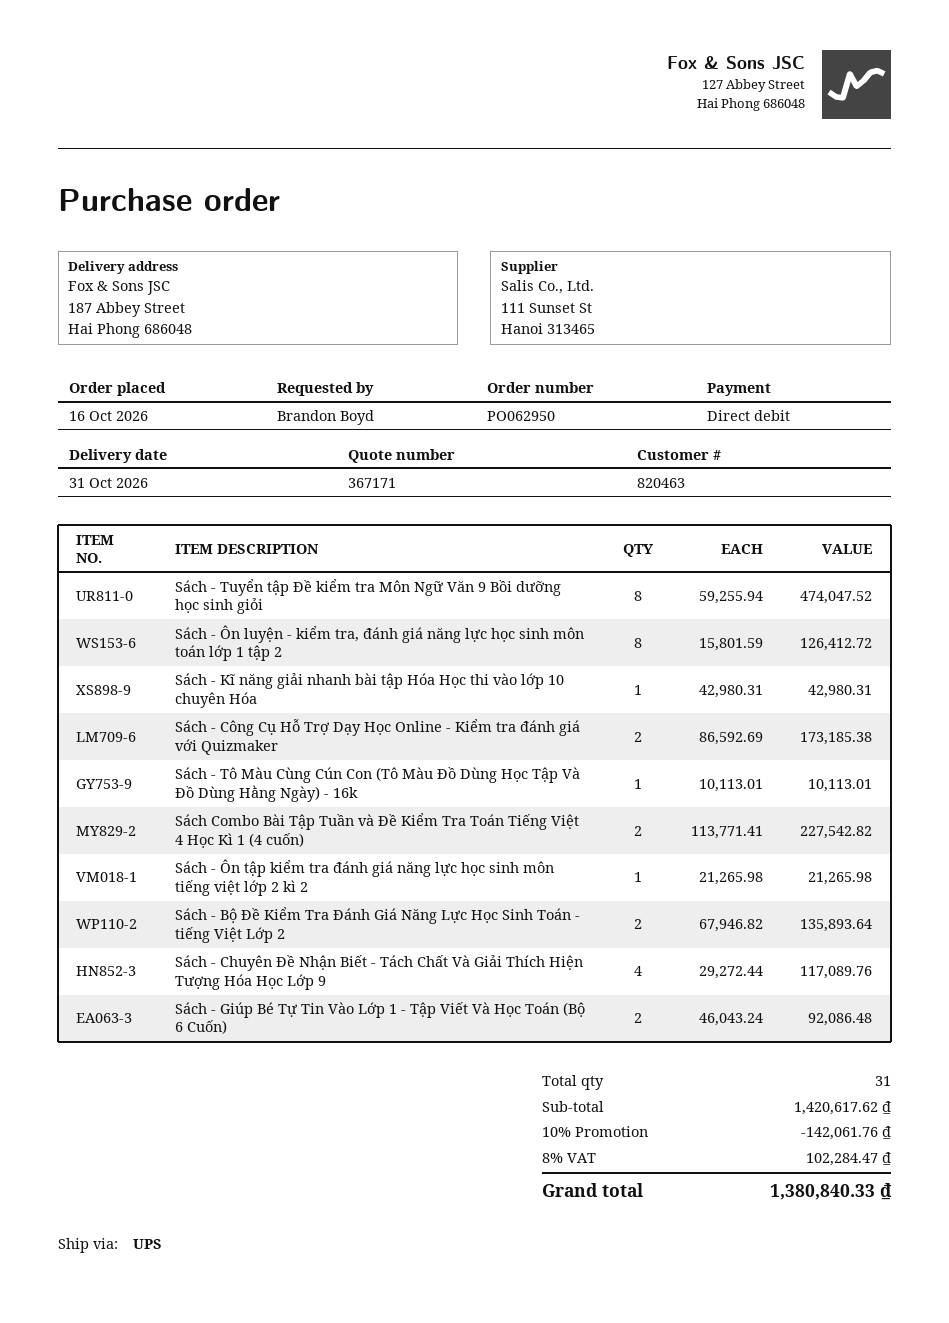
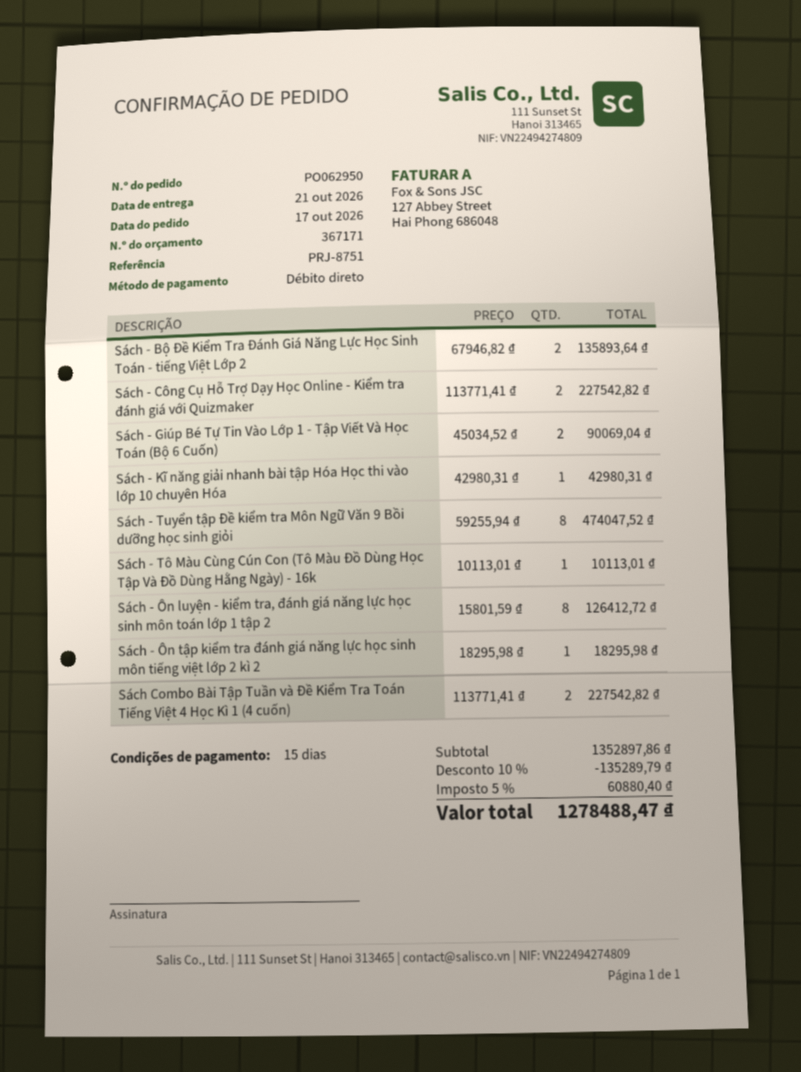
order date: 2026-10-16 -> 2026-10-17
delivery date: 2026-10-31 -> 2026-10-21
Sách - Công Cụ Hỗ Trợ Dạy Học Online - Kiểm tra đánh giá với Quizmaker: 2 x 86592.69 = 173185.38 -> 2 x 113771.41 = 227542.82
Sách - Ôn tập kiểm tra đánh giá năng lực học sinh môn tiếng việt lớp 2 kì 2: 1 x 21265.98 = 21265.98 -> 1 x 18295.98 = 18295.98
Sách - Chuyên Đề Nhận Biết - Tách Chất Và Giải Thích Hiện Tượng Hóa Học Lớp 9: 4 x 29272.44 = 117089.76 -> none
Sách - Giúp Bé Tự Tin Vào Lớp 1 - Tập Viết Và Học Toán (Bộ 6 Cuốn): 2 x 46043.24 = 92086.48 -> 2 x 45034.52 = 90069.04
subtotal: 1420617.62 -> 1352897.86
discount: 10% = 142061.76 -> 10% = 135289.79
tax: 8% = 102284.47 -> 5% = 60880.40
total: 1380840.33 -> 1278488.47

